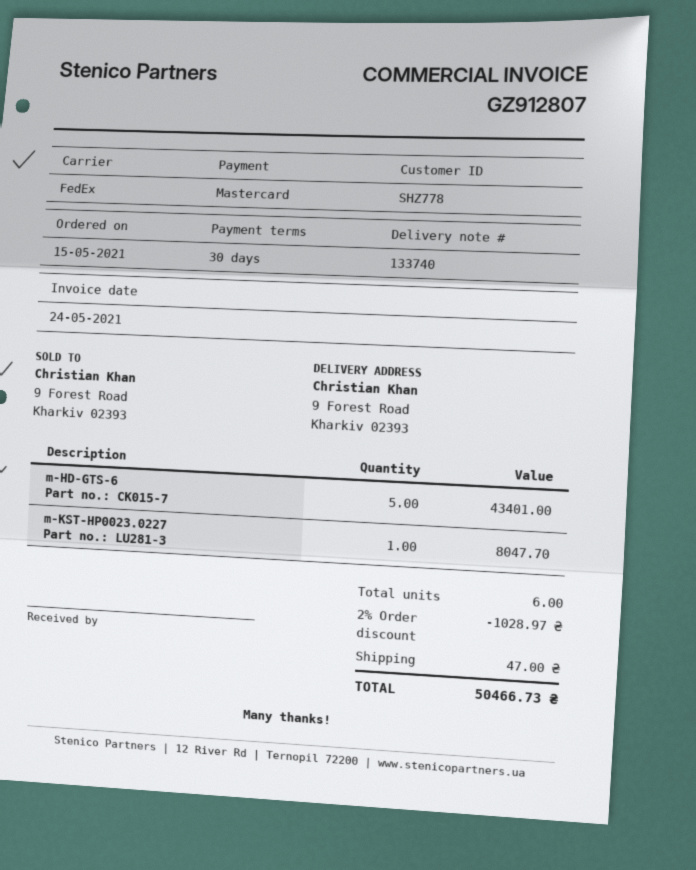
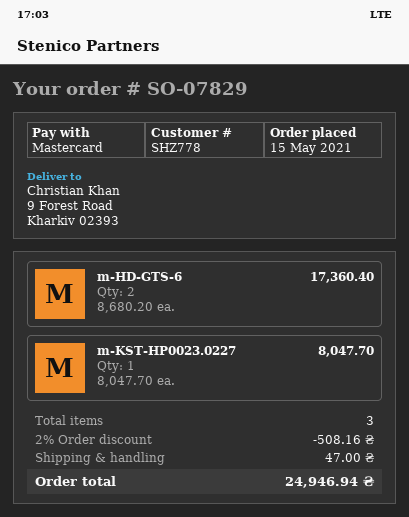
m-HD-GTS-6: 5 for 43401.00 -> 2 for 17360.40
total quantity: 6 -> 3
discount: 2% = 1028.97 -> 2% = 508.16
total: 50466.73 -> 24946.94

